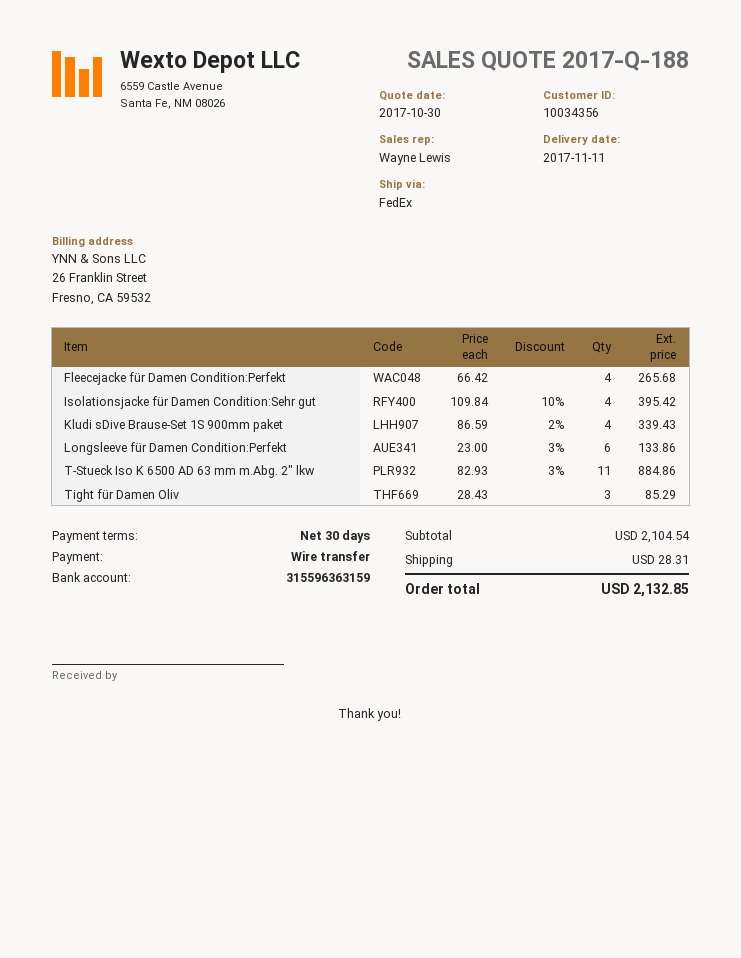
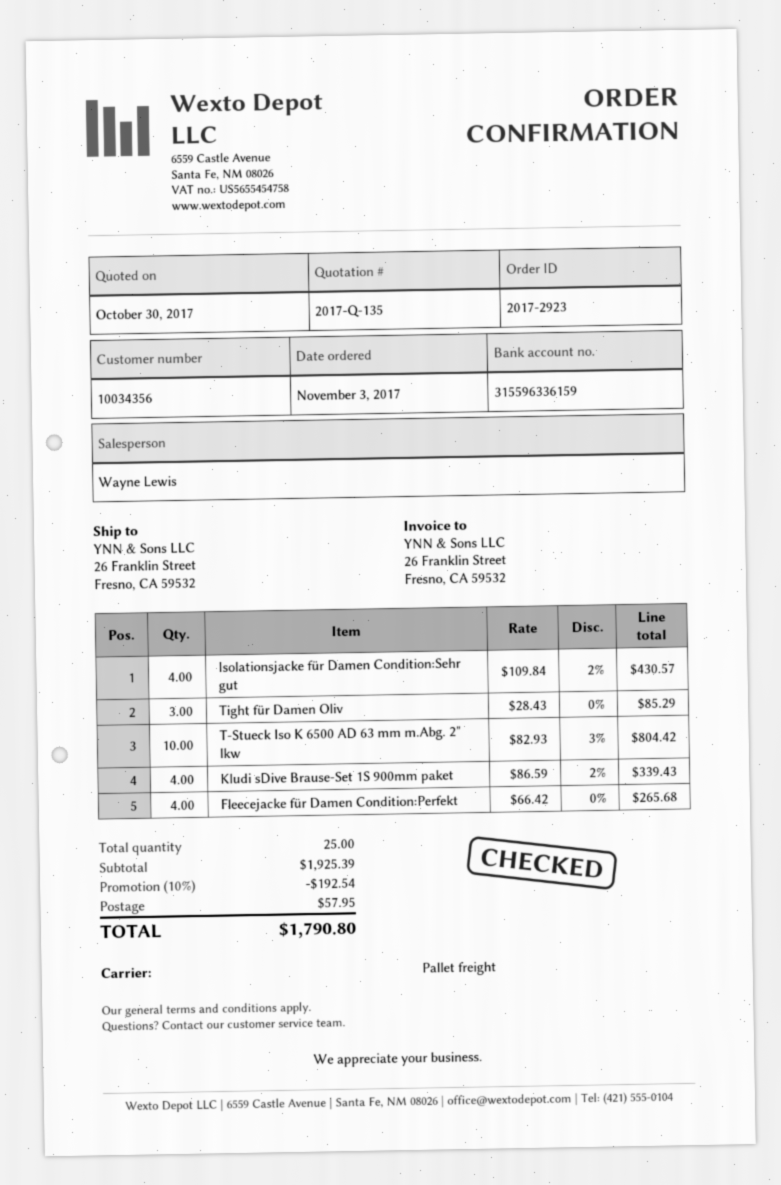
quote number: 2017-Q-188 -> 2017-Q-135
bank account: 315596363159 -> 315596336159
shipping method: FedEx -> pallet freight
Isolationsjacke für Damen Condition:Sehr gut: 4 x 109.84 - 10% = 395.42 -> 4 x 109.84 - 2% = 430.57
Longsleeve für Damen Condition:Perfekt: 6 x 23.00 - 3% = 133.86 -> none
T-Stueck Iso K 6500 AD 63 mm m.Abg. 2" lkw: 11 x 82.93 - 3% = 884.86 -> 10 x 82.93 - 3% = 804.42
subtotal: 2104.54 -> 1925.39
discount: none -> 10% = 192.54
shipping: 28.31 -> 57.95
total: 2132.85 -> 1790.80

